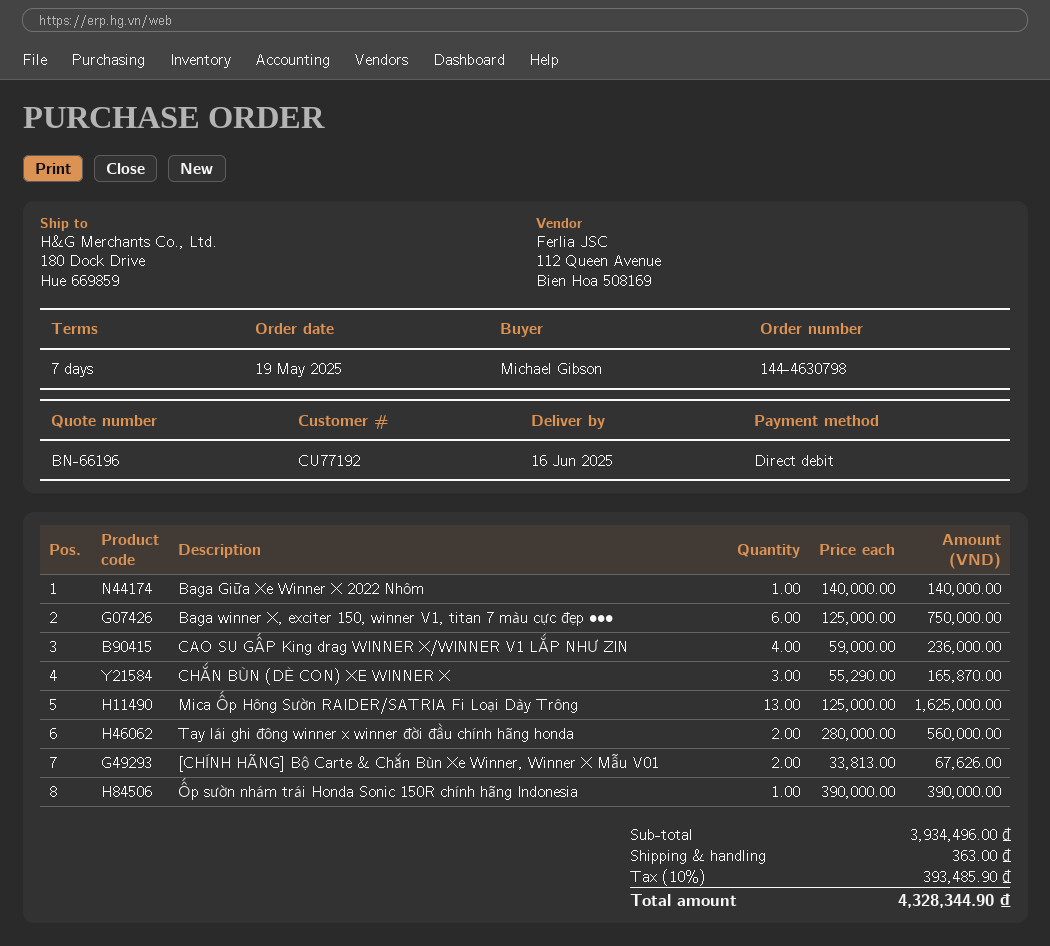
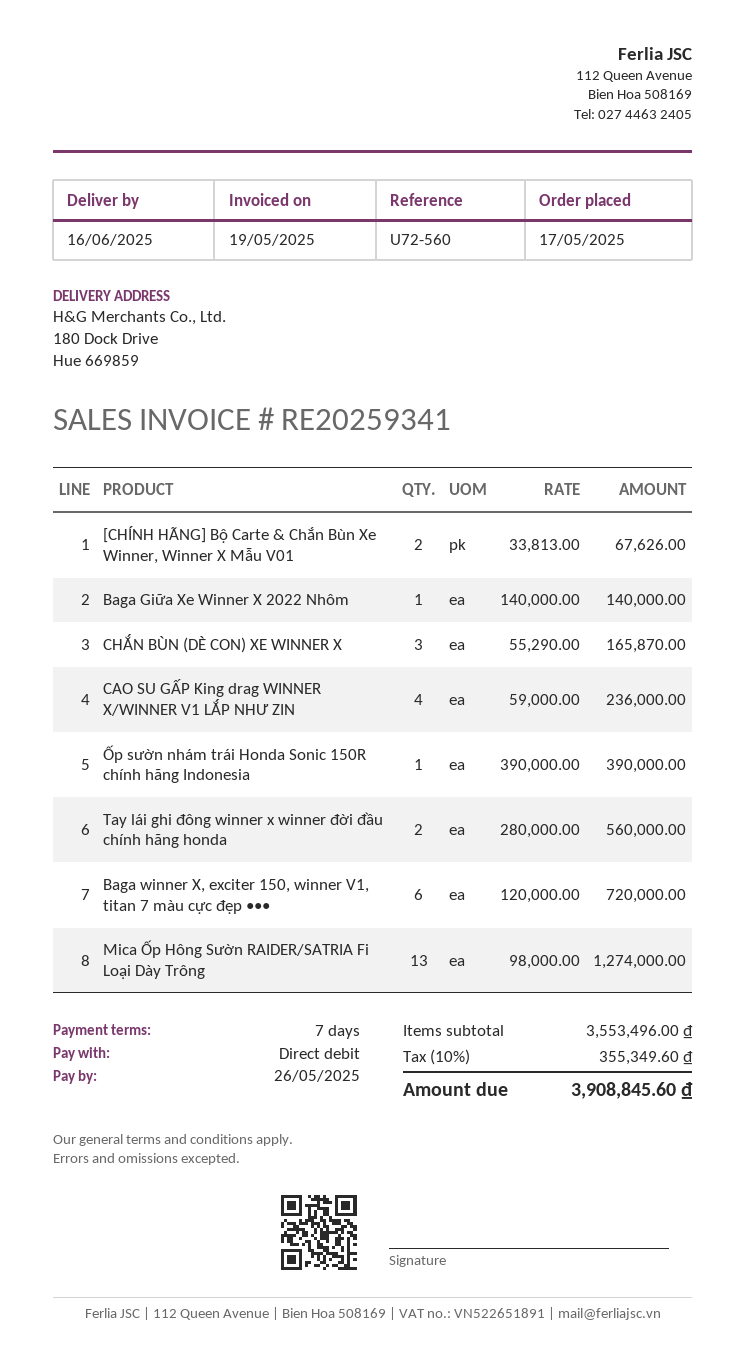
order date: 2025-05-19 -> 2025-05-17
Baga winner X, exciter 150, winner V1, titan 7 màu cực đẹp •••: 6 x 125000.00 = 750000.00 -> 6 x 120000.00 = 720000.00
Mica Ốp Hông Sườn RAIDER/SATRIA Fi Loại Dày Trông: 13 x 125000.00 = 1625000.00 -> 13 x 98000.00 = 1274000.00
subtotal: 3934496.00 -> 3553496.00
shipping: 363.00 -> none
tax: 10% = 393485.90 -> 10% = 355349.60
total: 4328344.90 -> 3908845.60

